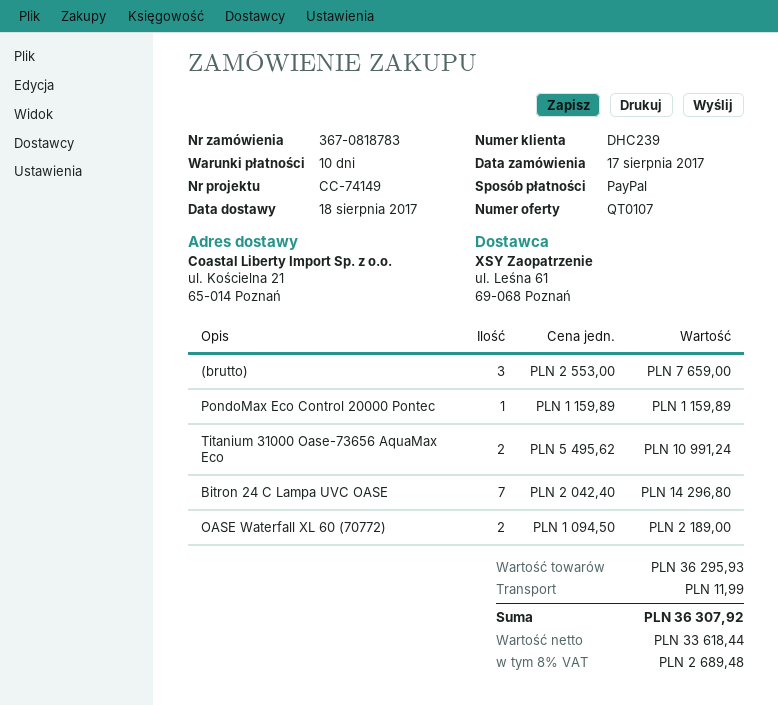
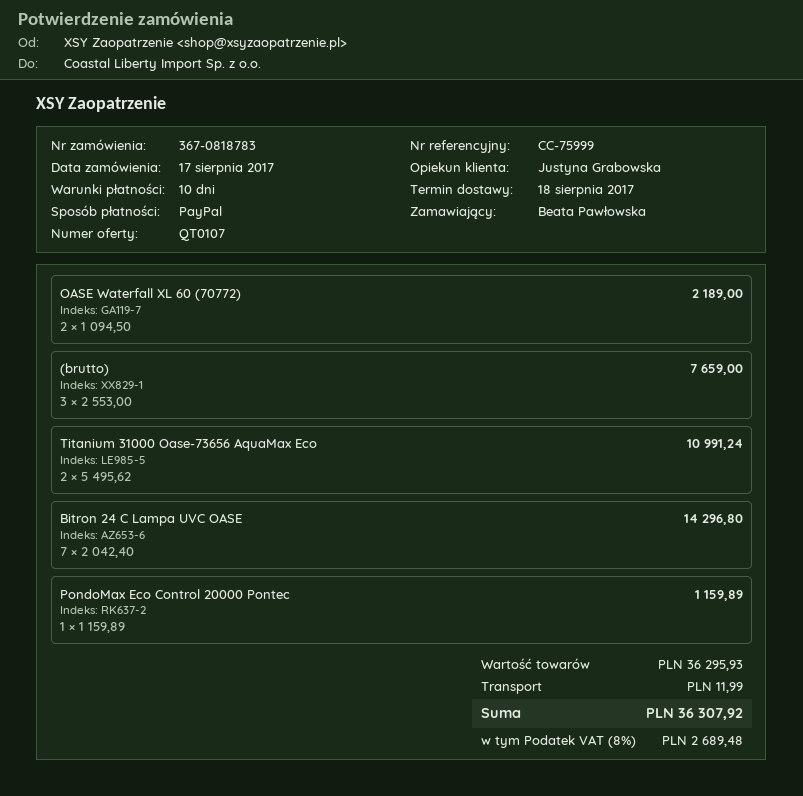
reference: CC-74149 -> CC-75999

